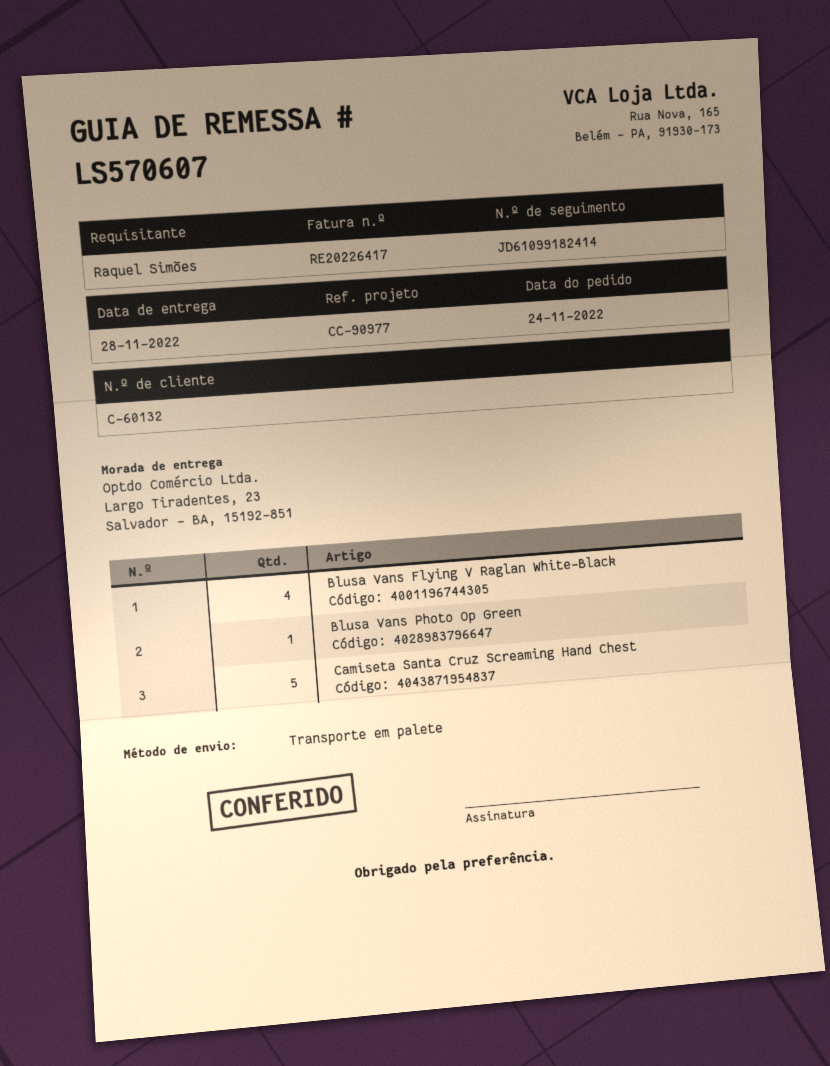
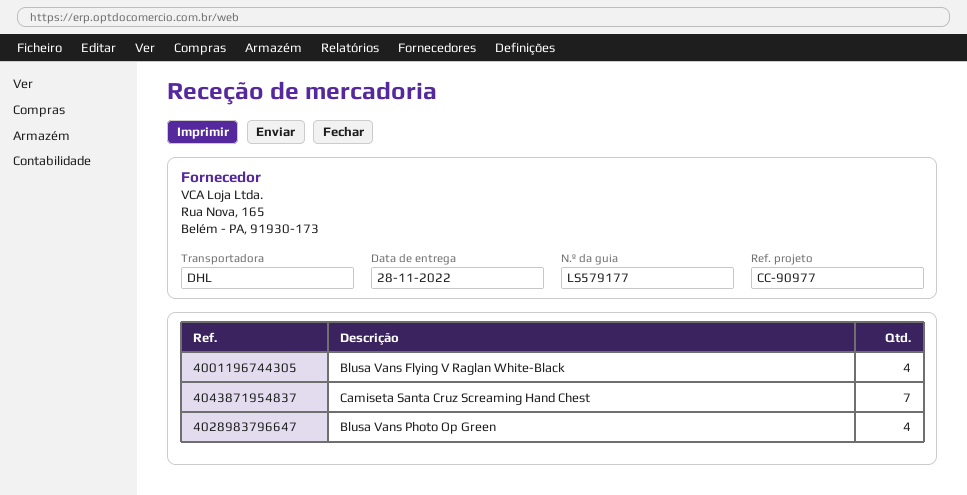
delivery note number: LS570607 -> LS579177
shipping method: pallet freight -> DHL
Blusa Vans Photo Op Green: 1 -> 4
Camiseta Santa Cruz Screaming Hand Chest: 5 -> 7

